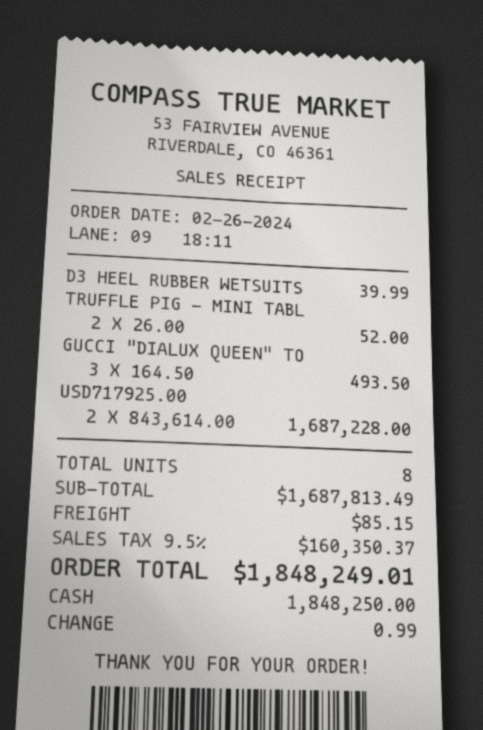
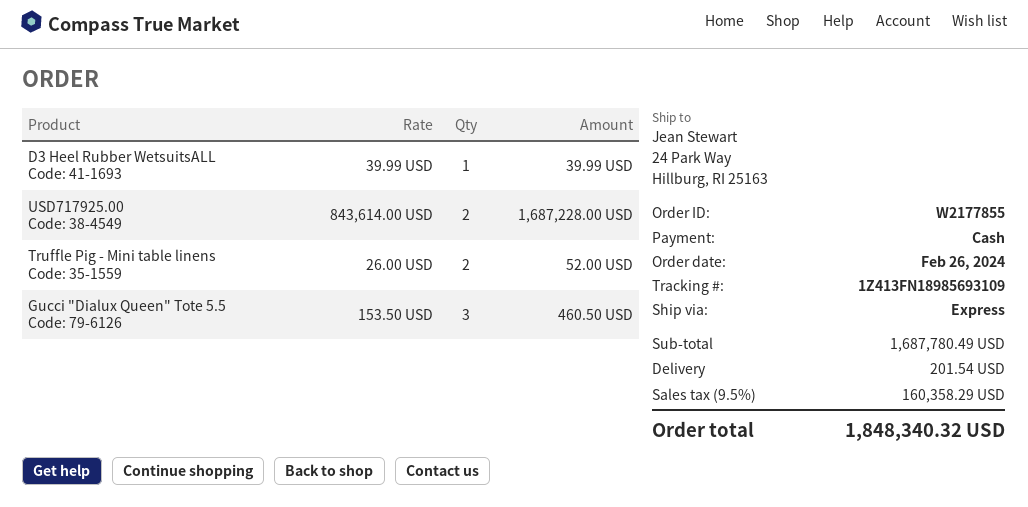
GUCCI "DIALUX QUEEN" TO: 3 x 164.50 = 493.50 -> 3 x 153.50 = 460.50
subtotal: 1687813.49 -> 1687780.49
shipping: 85.15 -> 201.54
tax: 9.5% = 160350.37 -> 9.5% = 160358.29
total: 1848249.01 -> 1848340.32

